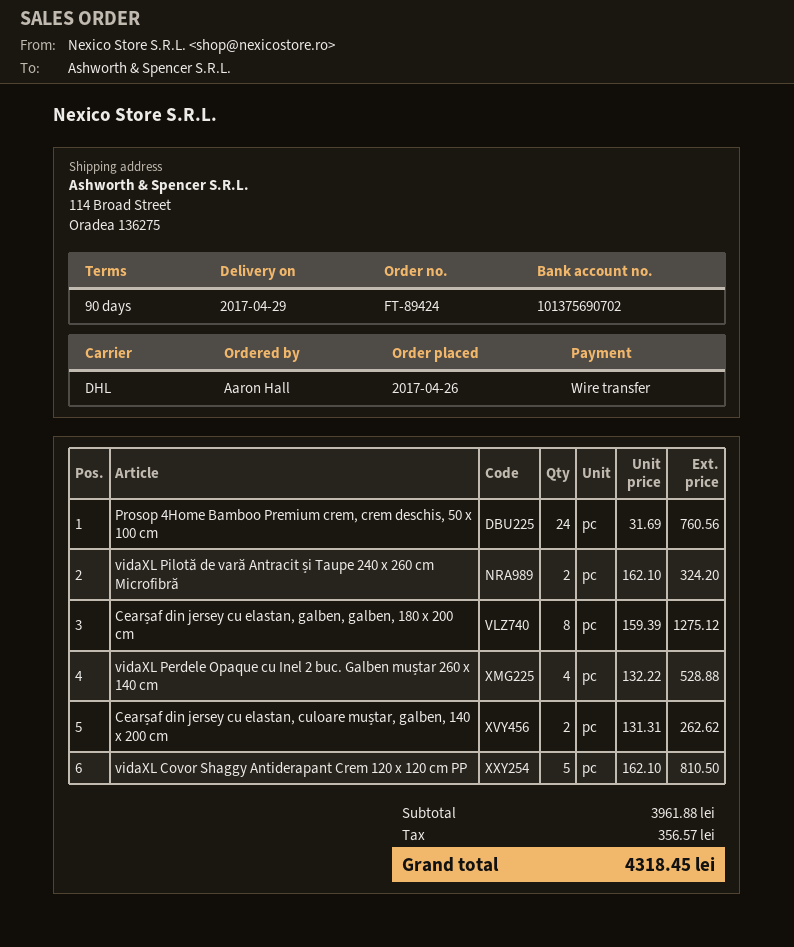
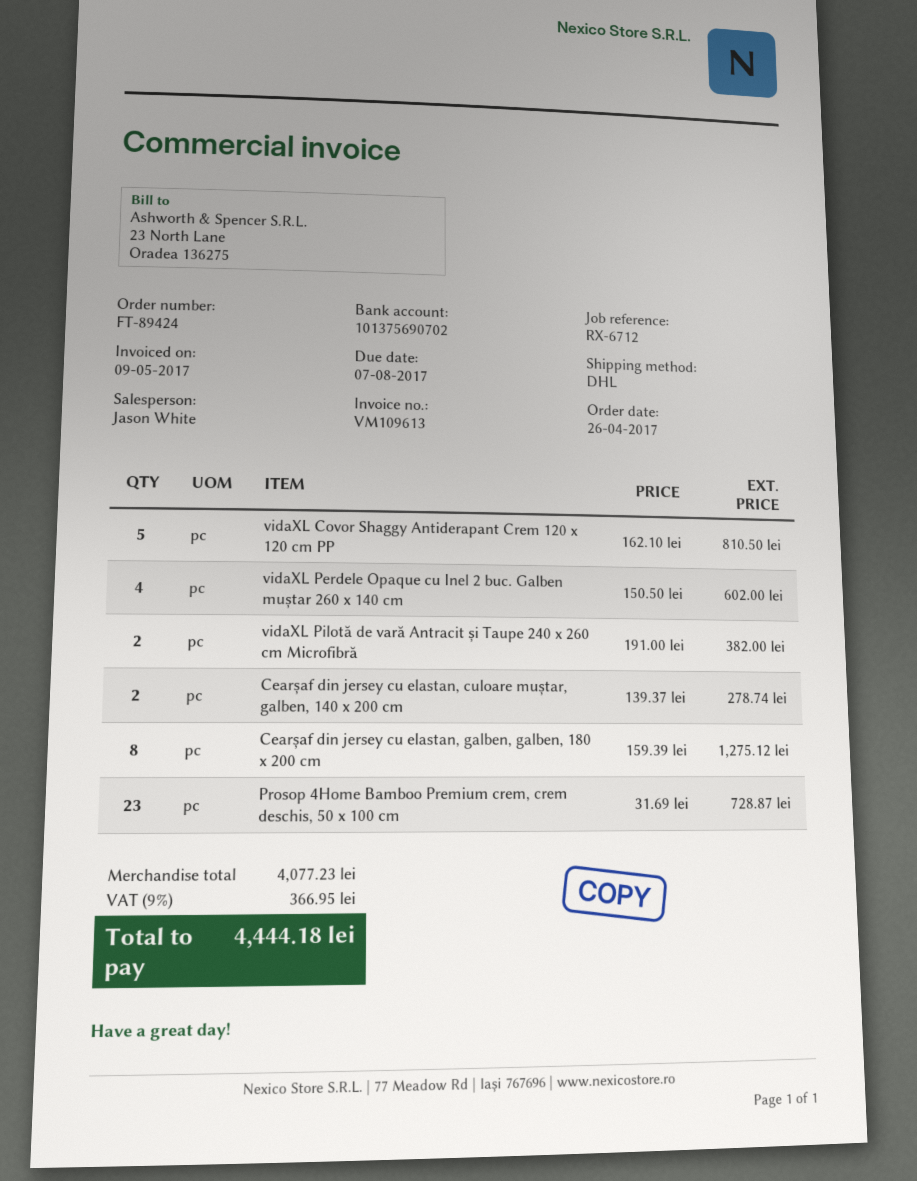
Prosop 4Home Bamboo Premium crem, crem deschis, 50 x 100 cm: 24 x 31.69 = 760.56 -> 23 x 31.69 = 728.87
vidaXL Pilotă de vară Antracit și Taupe 240 x 260 cm Microfibră: 2 x 162.10 = 324.20 -> 2 x 191.00 = 382.00
vidaXL Perdele Opaque cu Inel 2 buc. Galben muștar 260 x 140 cm: 4 x 132.22 = 528.88 -> 4 x 150.50 = 602.00
Cearșaf din jersey cu elastan, culoare muștar, galben, 140 x 200 cm: 2 x 131.31 = 262.62 -> 2 x 139.37 = 278.74
subtotal: 3961.88 -> 4077.23
tax: 356.57 -> 366.95
total: 4318.45 -> 4444.18

